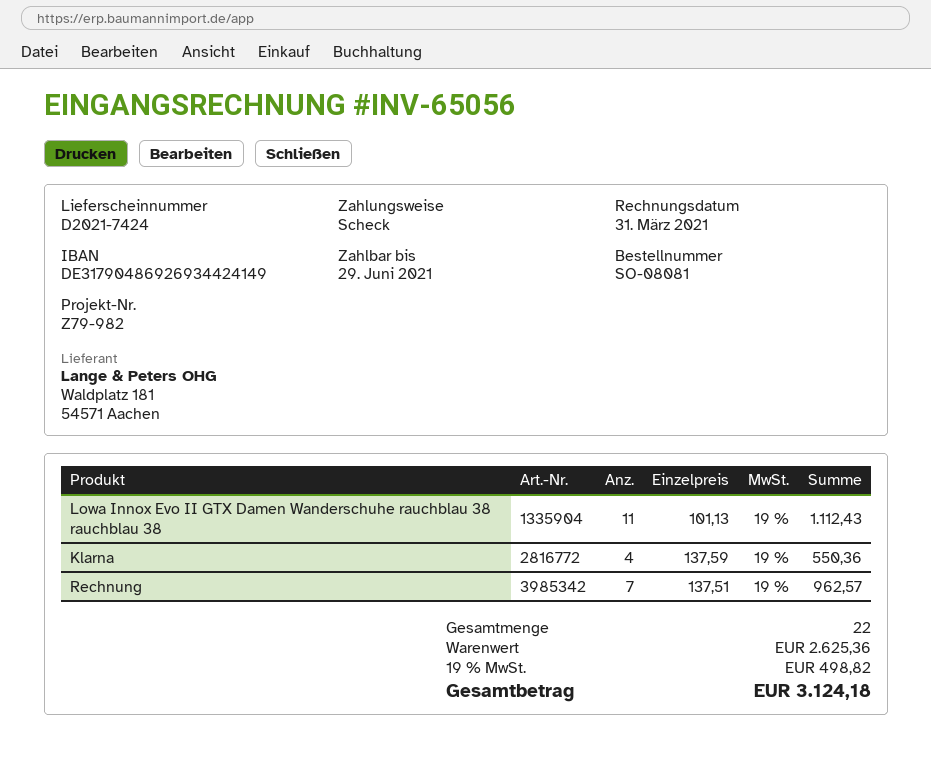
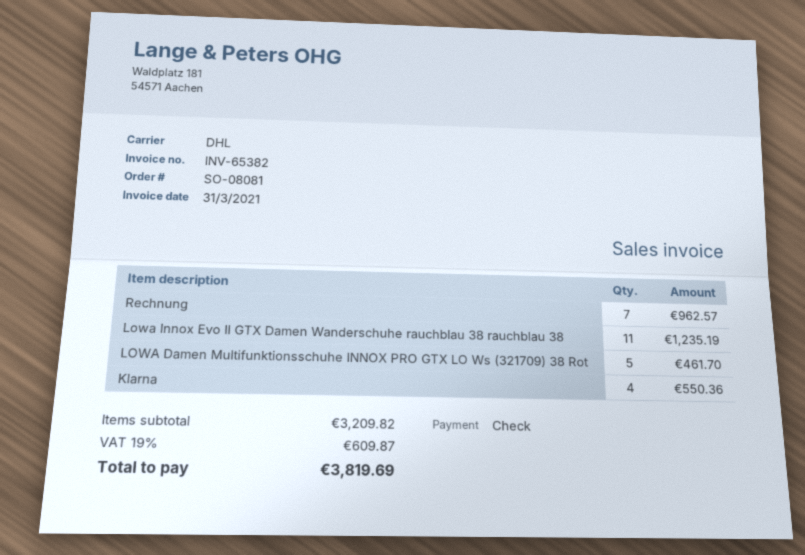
invoice number: INV-65056 -> INV-65382
Lowa Innox Evo II GTX Damen Wanderschuhe rauchblau 38 rauchblau 38: 11 for 1112.43 -> 11 for 1235.19
LOWA Damen Multifunktionsschuhe INNOX PRO GTX LO Ws (321709) 38 Rot: none -> 5 for 461.70
subtotal: 2625.36 -> 3209.82
tax: 19% = 498.82 -> 19% = 609.87
total: 3124.18 -> 3819.69

